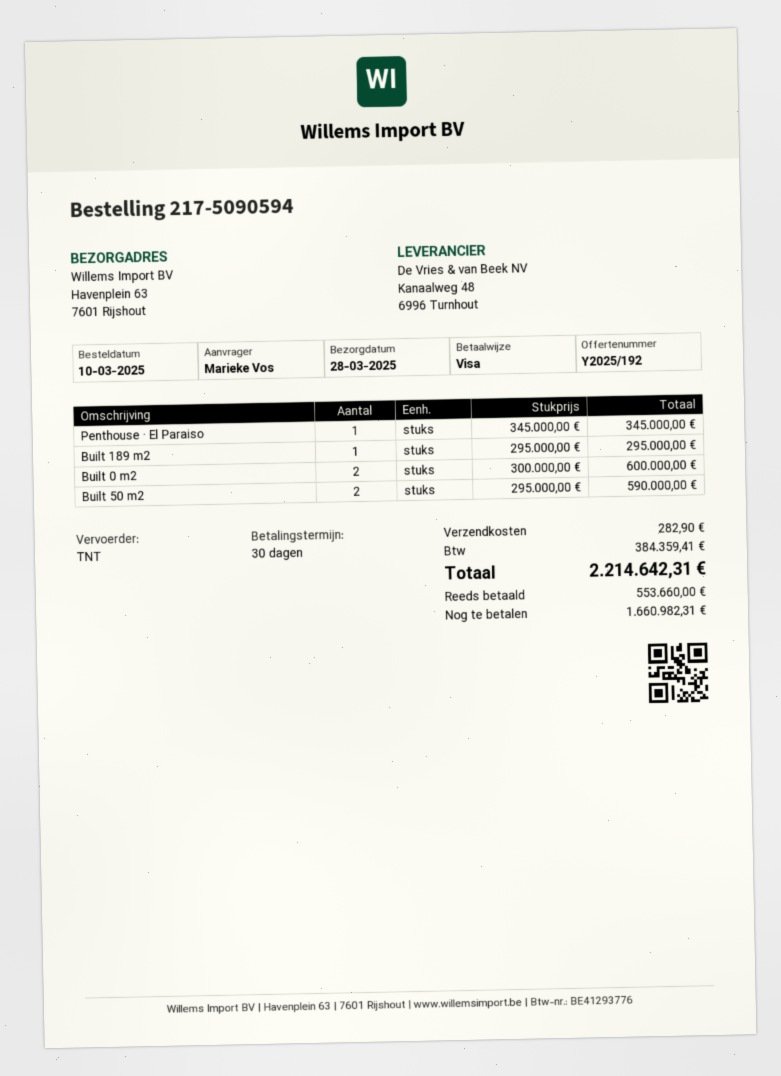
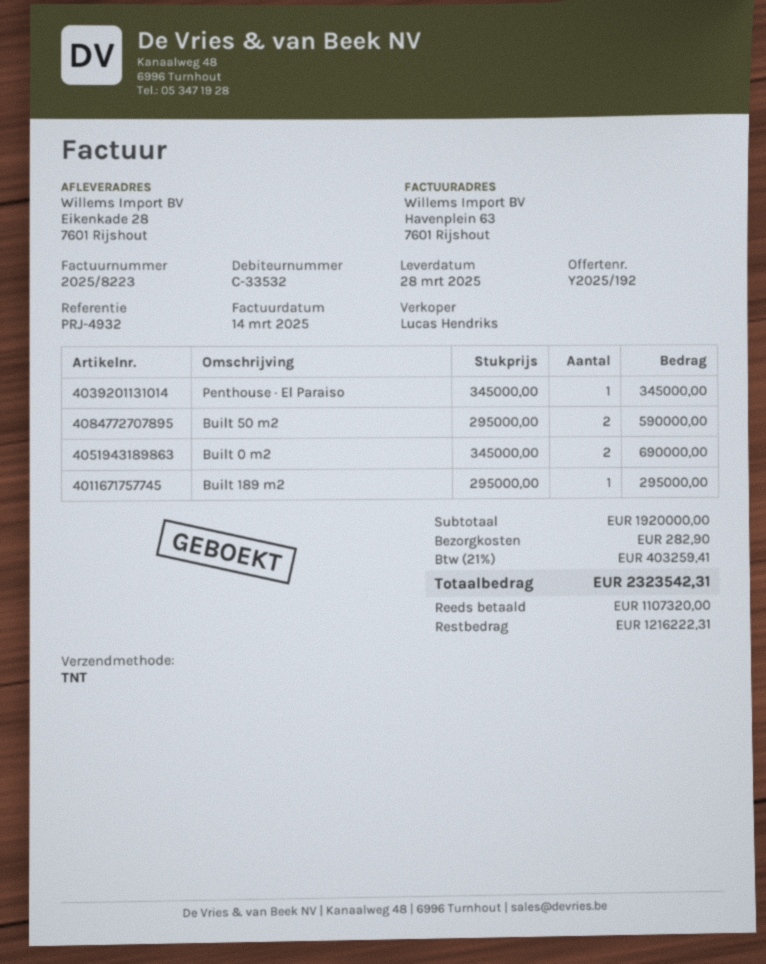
ship to: Havenplein 63, 7601 Rijshout -> Eikenkade 28, 7601 Rijshout
Built 0 m2: 2 x 300000.00 = 600000.00 -> 2 x 345000.00 = 690000.00
tax: 384359.41 -> 403259.41
total: 2214642.31 -> 2323542.31
deposit: 553660.00 -> 1107320.00
balance: 1660982.31 -> 1216222.31

